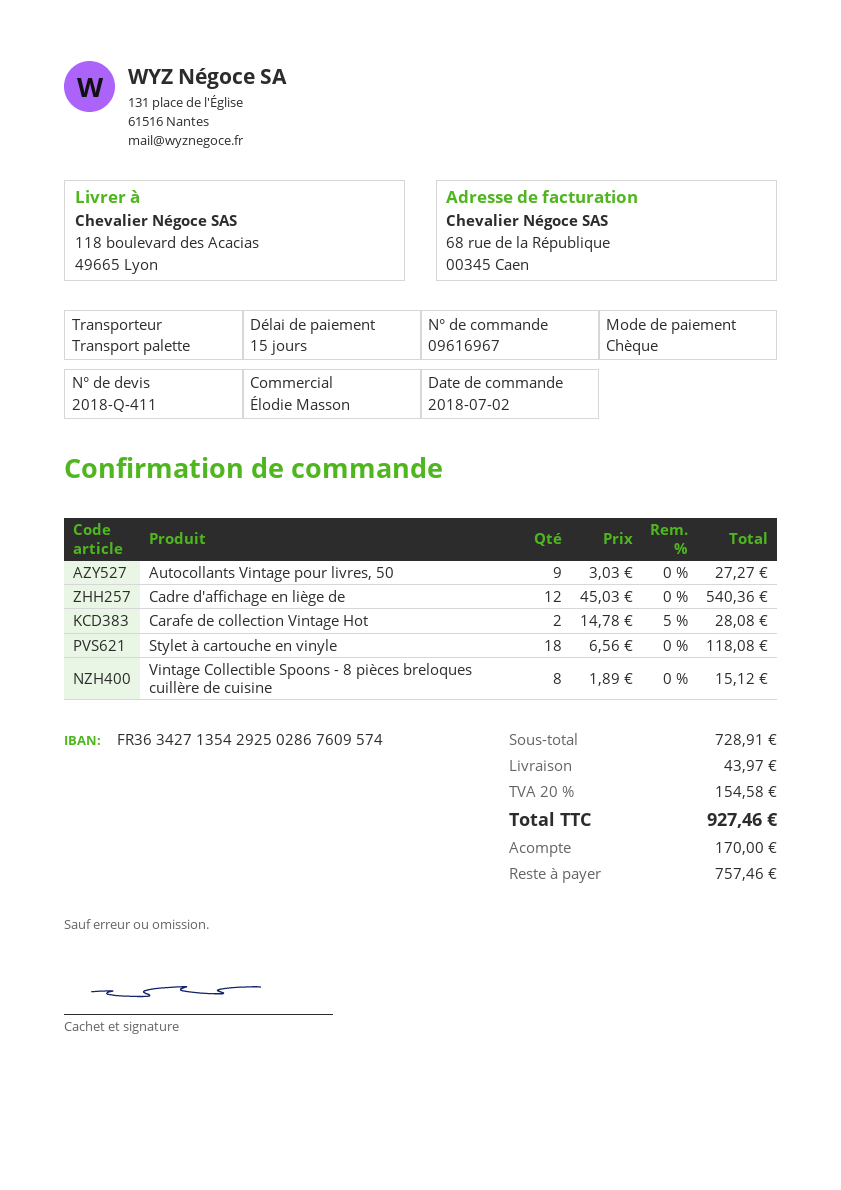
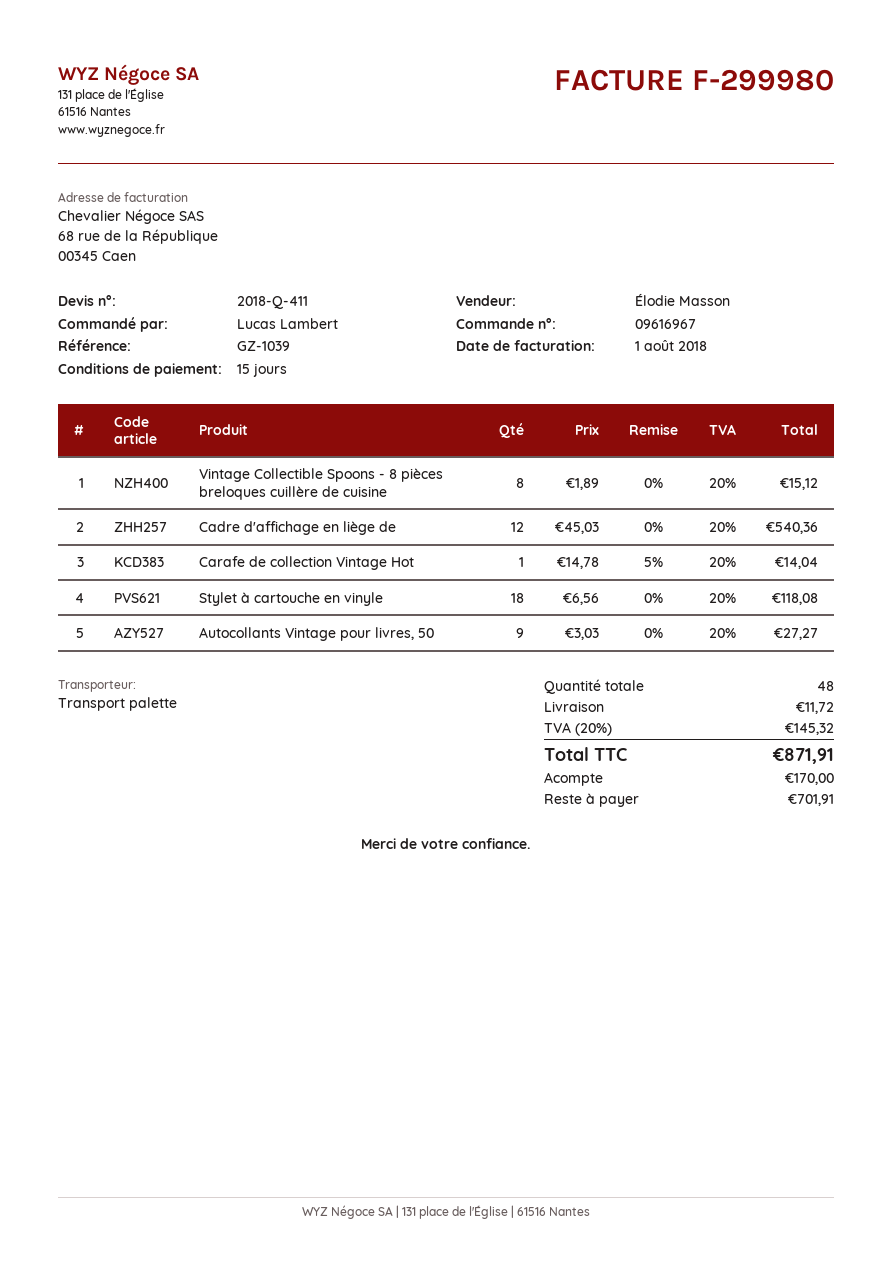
Carafe de collection Vintage Hot: 2 x 14.78 - 5% = 28.08 -> 1 x 14.78 - 5% = 14.04
shipping: 43.97 -> 11.72
tax: 20% = 154.58 -> 20% = 145.32
total: 927.46 -> 871.91
balance: 757.46 -> 701.91

